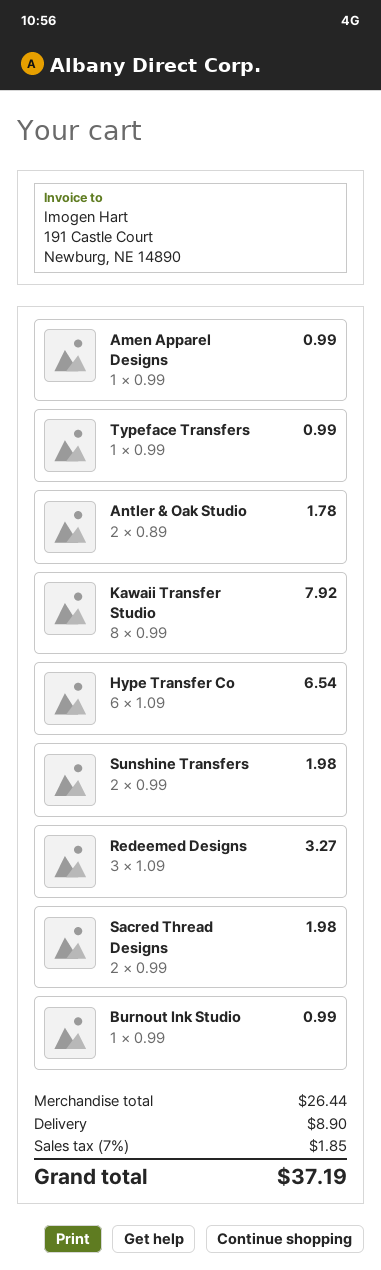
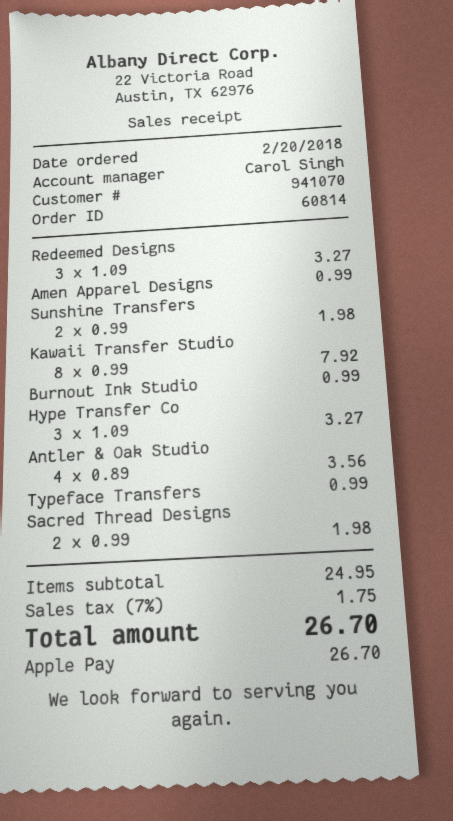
Antler & Oak Studio: 2 x 0.89 = 1.78 -> 4 x 0.89 = 3.56
Hype Transfer Co: 6 x 1.09 = 6.54 -> 3 x 1.09 = 3.27
subtotal: 26.44 -> 24.95
shipping: 8.90 -> none
tax: 7% = 1.85 -> 7% = 1.75
total: 37.19 -> 26.70

